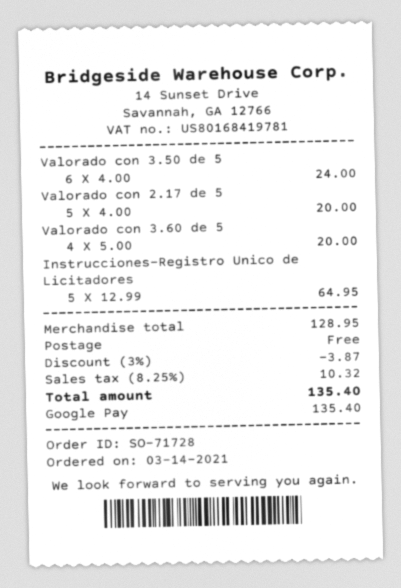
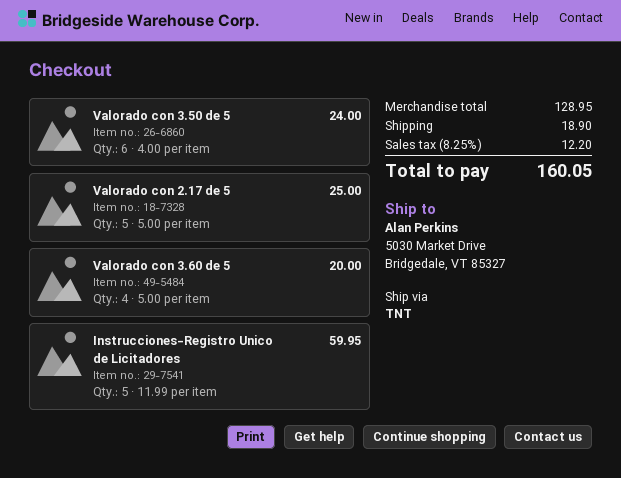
Valorado con 2.17 de 5: 5 x 4.00 = 20.00 -> 5 x 5.00 = 25.00
Instrucciones-Registro Unico de Licitadores: 5 x 12.99 = 64.95 -> 5 x 11.99 = 59.95
discount: 3% = 3.87 -> none
shipping: 0.00 -> 18.90
tax: 8.25% = 10.32 -> 8.25% = 12.20
total: 135.40 -> 160.05

